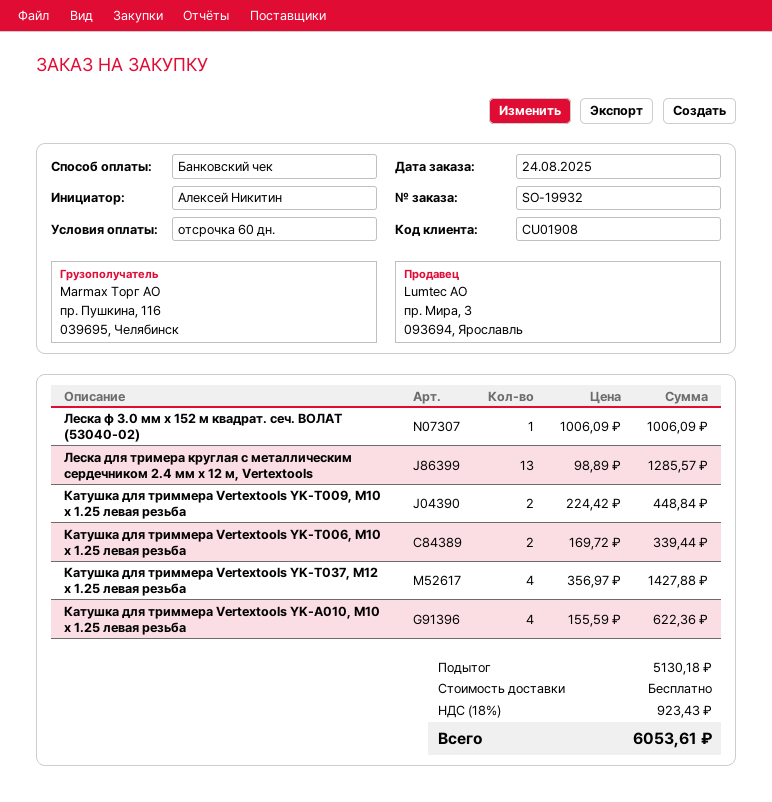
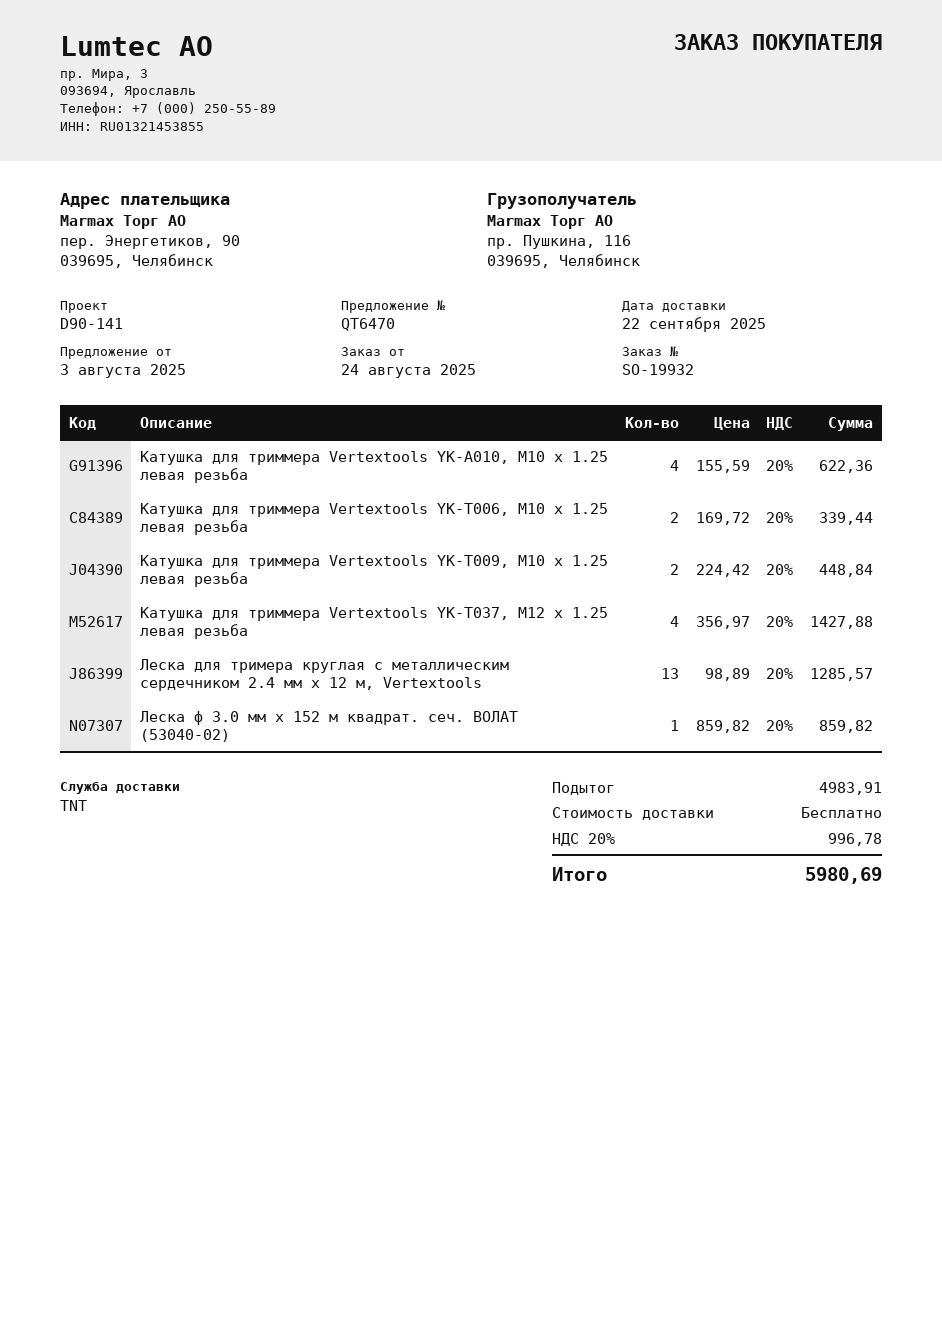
Леска ф 3.0 мм х 152 м квадрат. сеч. ВОЛАТ (53040-02): 1 x 1006.09 = 1006.09 -> 1 x 859.82 = 859.82
subtotal: 5130.18 -> 4983.91
tax: 18% = 923.43 -> 20% = 996.78
total: 6053.61 -> 5980.69

